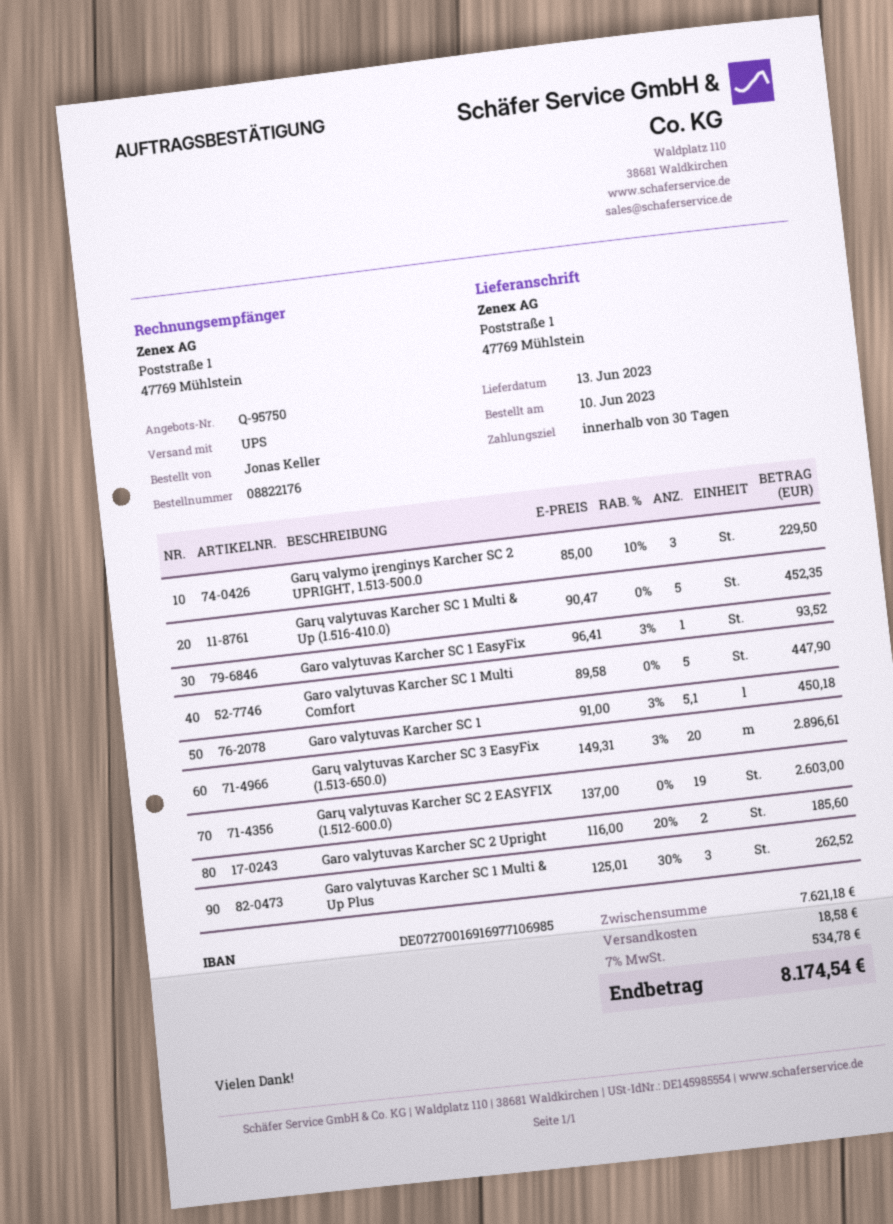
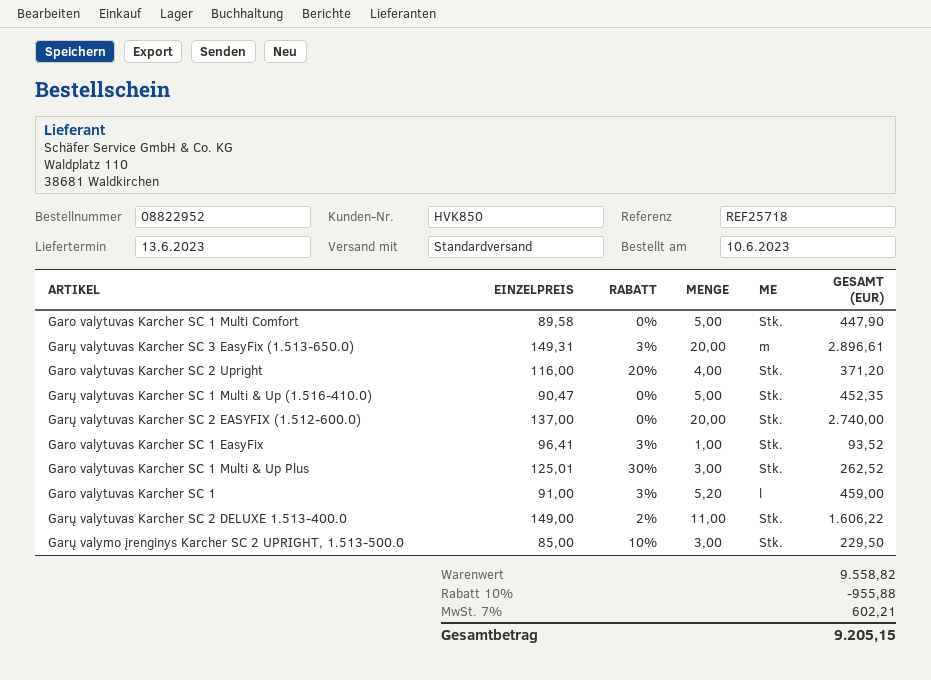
order number: 08822176 -> 08822952
shipping method: UPS -> standard
Garo valytuvas Karcher SC 1: 5.1 x 91.00 - 3% = 450.18 -> 5.2 x 91.00 - 3% = 459.00
Garų valytuvas Karcher SC 2 EASYFIX (1.512-600.0): 19 x 137.00 = 2603.00 -> 20 x 137.00 = 2740.00
Garo valytuvas Karcher SC 2 Upright: 2 x 116.00 - 20% = 185.60 -> 4 x 116.00 - 20% = 371.20
Garų valytuvas Karcher SC 2 DELUXE 1.513-400.0: none -> 11 x 149.00 - 2% = 1606.22
subtotal: 7621.18 -> 9558.82
discount: none -> 10% = 955.88
shipping: 18.58 -> none
tax: 7% = 534.78 -> 7% = 602.21
total: 8174.54 -> 9205.15

